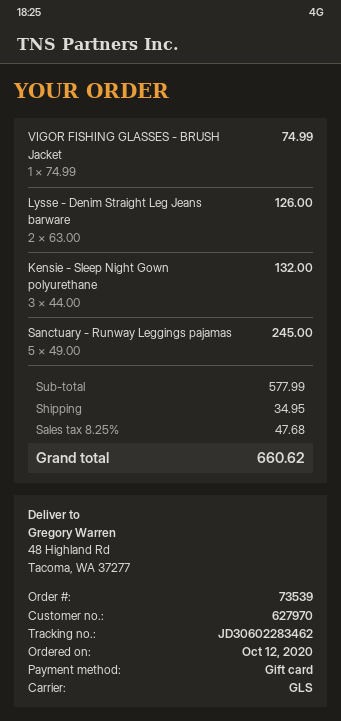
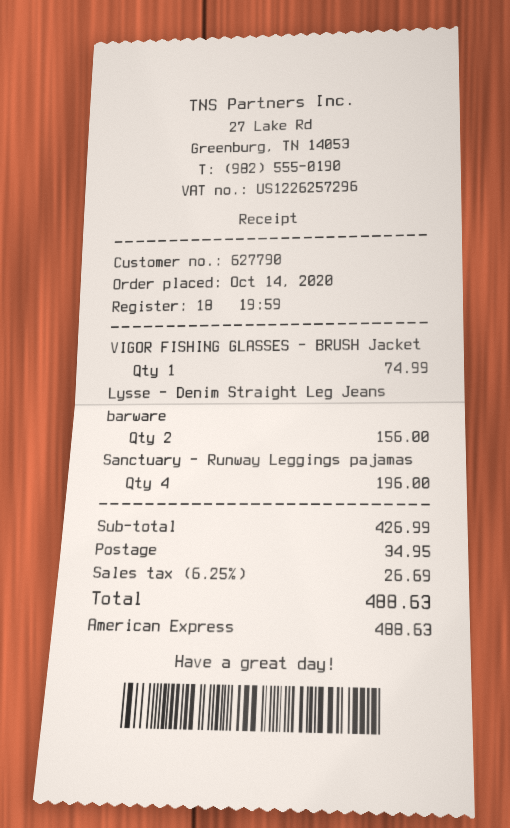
order date: 2020-10-12 -> 2020-10-14
customer number: 627970 -> 627790
payment method: gift card -> American Express
Lysse - Denim Straight Leg Jeans barware: 2 for 126.00 -> 2 for 156.00
Kensie - Sleep Night Gown polyurethane: 3 for 132.00 -> none
Sanctuary - Runway Leggings pajamas: 5 for 245.00 -> 4 for 196.00
subtotal: 577.99 -> 426.99
tax: 8.25% = 47.68 -> 6.25% = 26.69
total: 660.62 -> 488.63

